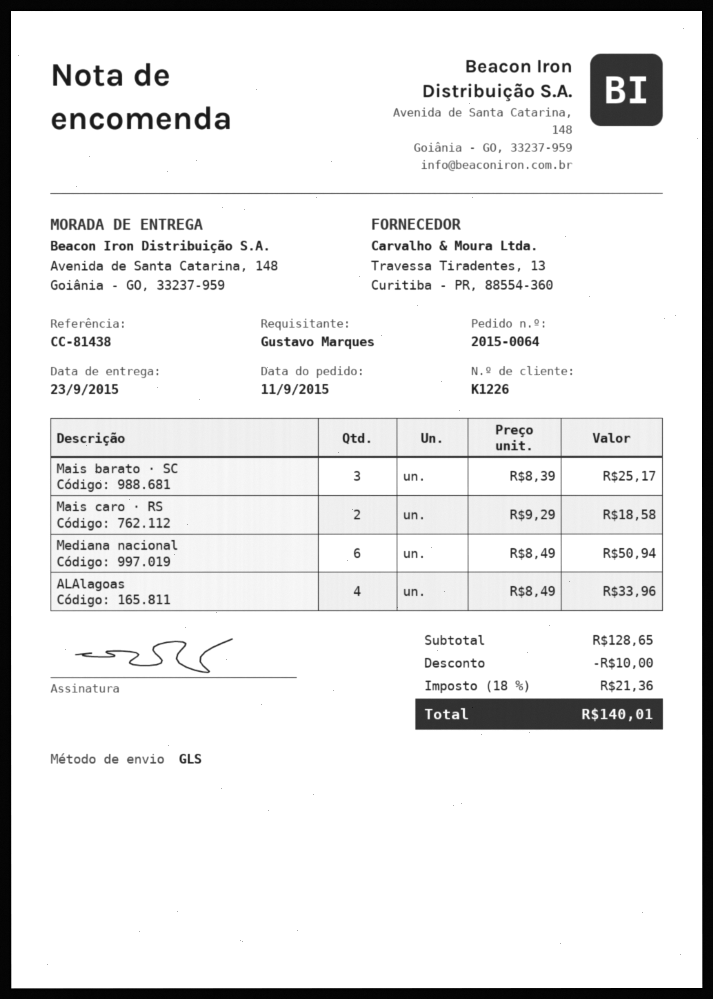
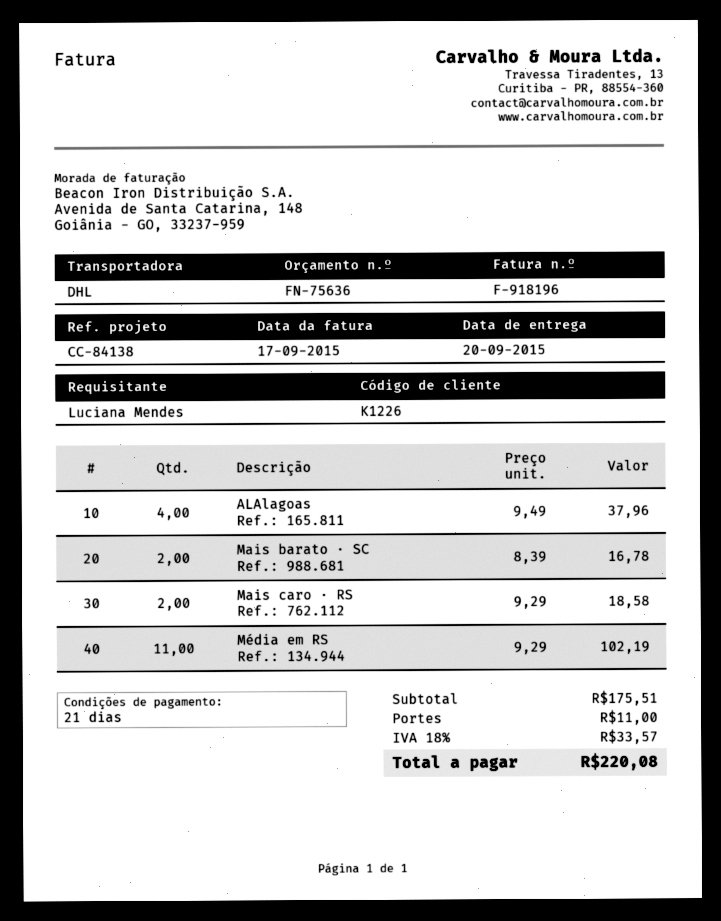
delivery date: 2015-09-23 -> 2015-09-20
reference: CC-81438 -> CC-84138
ordered by: Gustavo Marques -> Luciana Mendes
shipping method: GLS -> DHL
Mais barato · SC: 3 x 8.39 = 25.17 -> 2 x 8.39 = 16.78
Mediana nacional: 6 x 8.49 = 50.94 -> none
ALAlagoas: 4 x 8.49 = 33.96 -> 4 x 9.49 = 37.96
Média em RS: none -> 11 x 9.29 = 102.19
subtotal: 128.65 -> 175.51
discount: 10.00 -> none
shipping: none -> 11.00
tax: 18% = 21.36 -> 18% = 33.57
total: 140.01 -> 220.08

